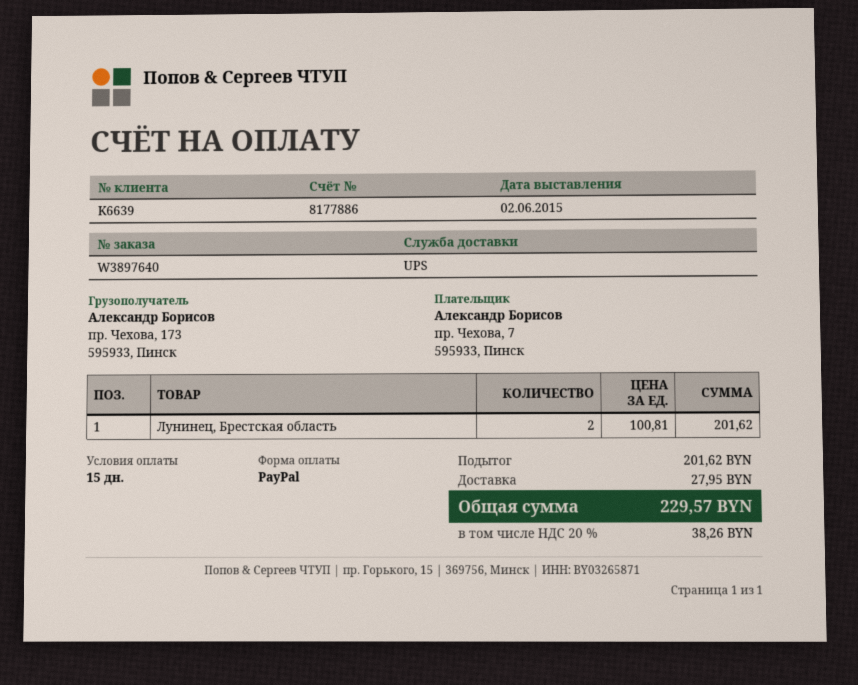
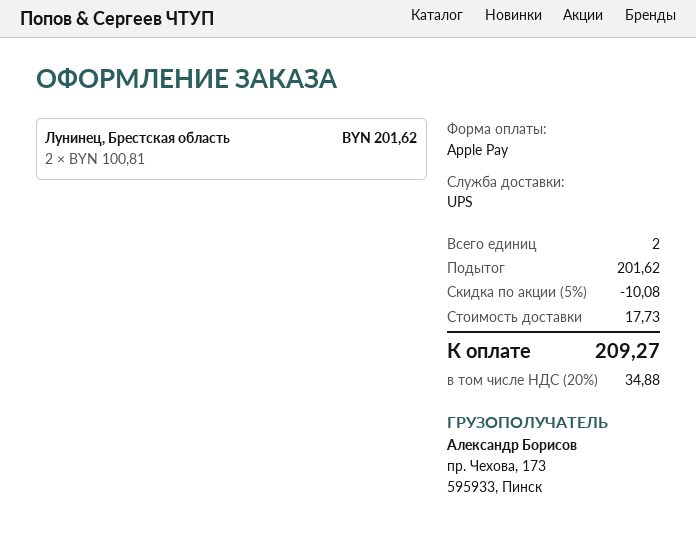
payment method: PayPal -> Apple Pay
discount: none -> 5% = 10.08
shipping: 27.95 -> 17.73
tax: 20% = 38.26 -> 20% = 34.88
total: 229.57 -> 209.27

